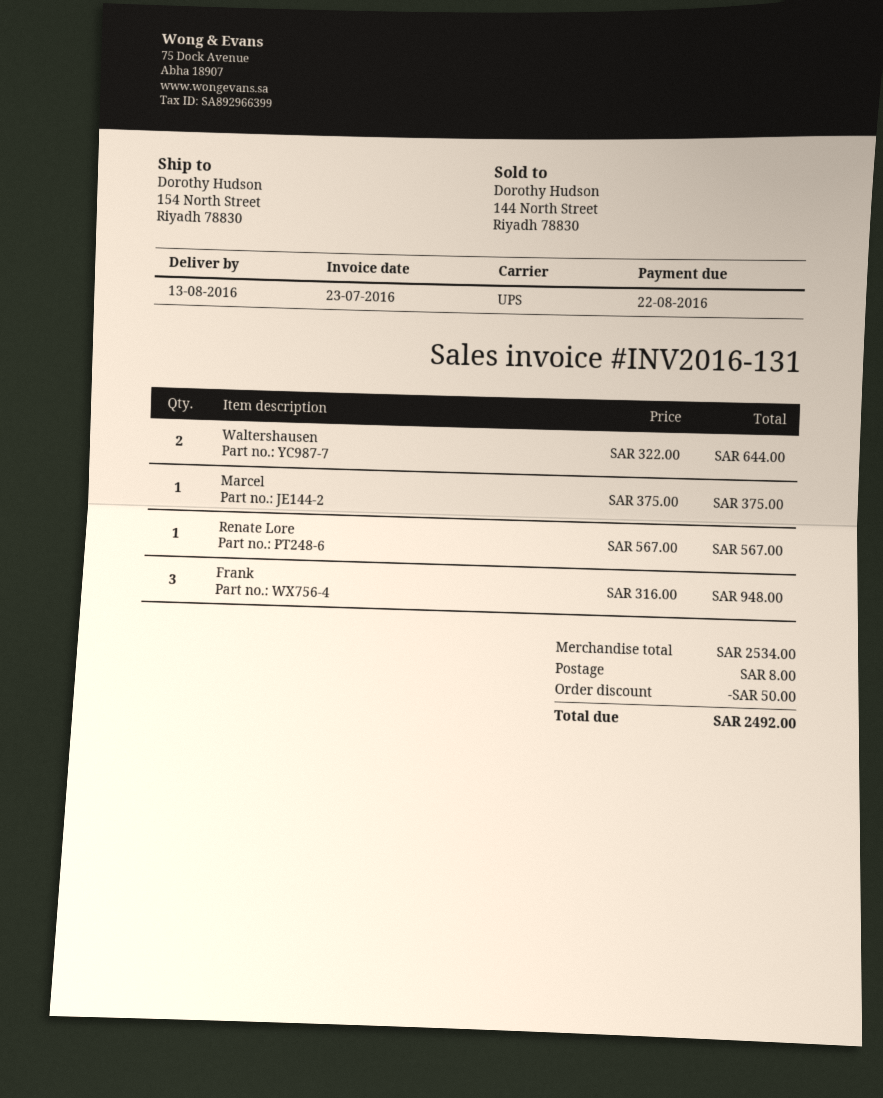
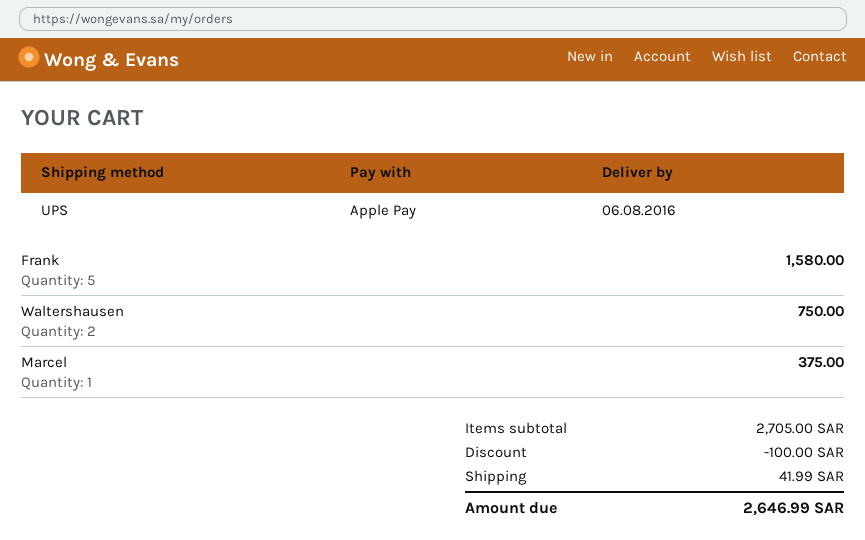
delivery date: 2016-08-13 -> 2016-08-06
Waltershausen: 2 for 644.00 -> 2 for 750.00
Renate Lore: 1 for 567.00 -> none
Frank: 3 for 948.00 -> 5 for 1580.00
subtotal: 2534.00 -> 2705.00
discount: 50.00 -> 100.00
shipping: 8.00 -> 41.99
total: 2492.00 -> 2646.99

